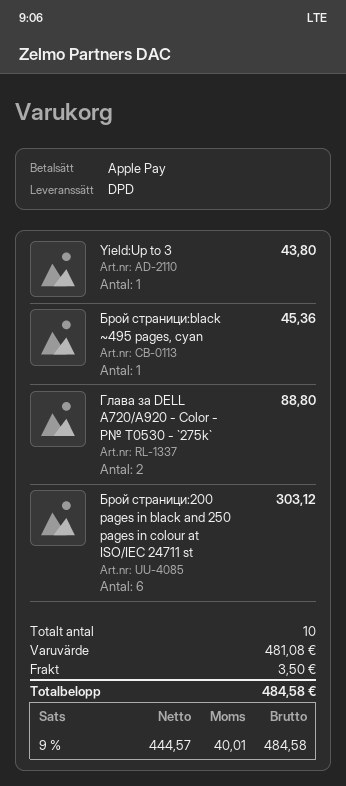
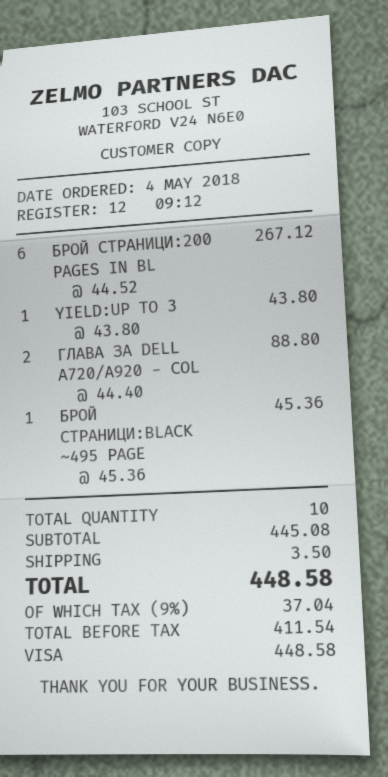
payment method: Apple Pay -> Visa
Брой страници:200 pages in black and 250 pages in colour at ISO/IEC 24711 st: 6 for 303.12 -> 6 for 267.12
subtotal: 481.08 -> 445.08
net: 444.57 -> 411.54
tax: 9% = 40.01 -> 9% = 37.04
total: 484.58 -> 448.58

